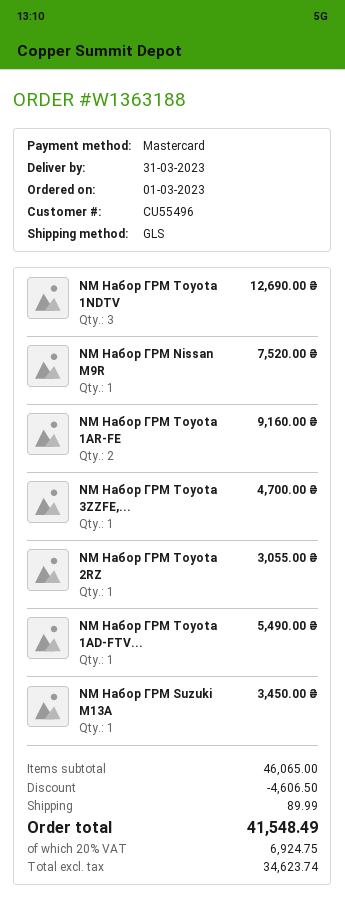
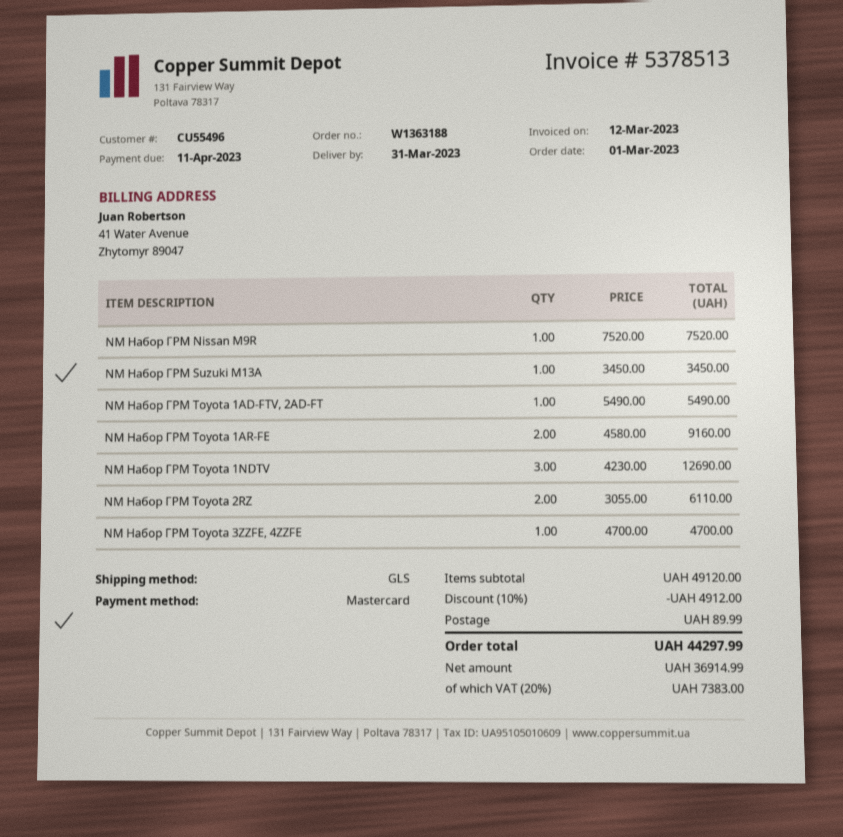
NM Набор ГРМ Toyota 2RZ: 1 for 3055.00 -> 2 for 6110.00
subtotal: 46065.00 -> 49120.00
discount: 4606.50 -> 4912.00
net: 34623.74 -> 36914.99
tax: 20% = 6924.75 -> 20% = 7383.00
total: 41548.49 -> 44297.99

